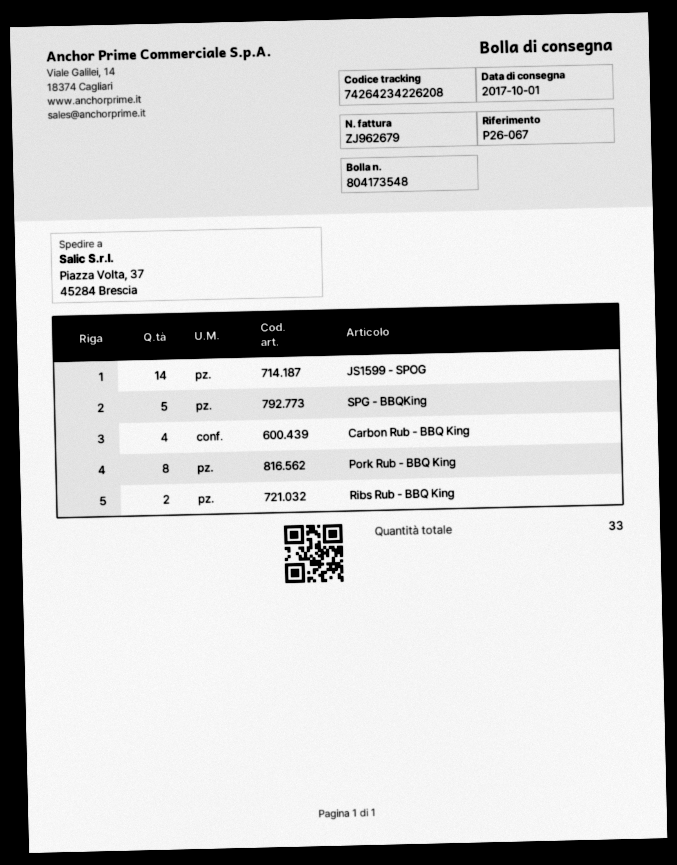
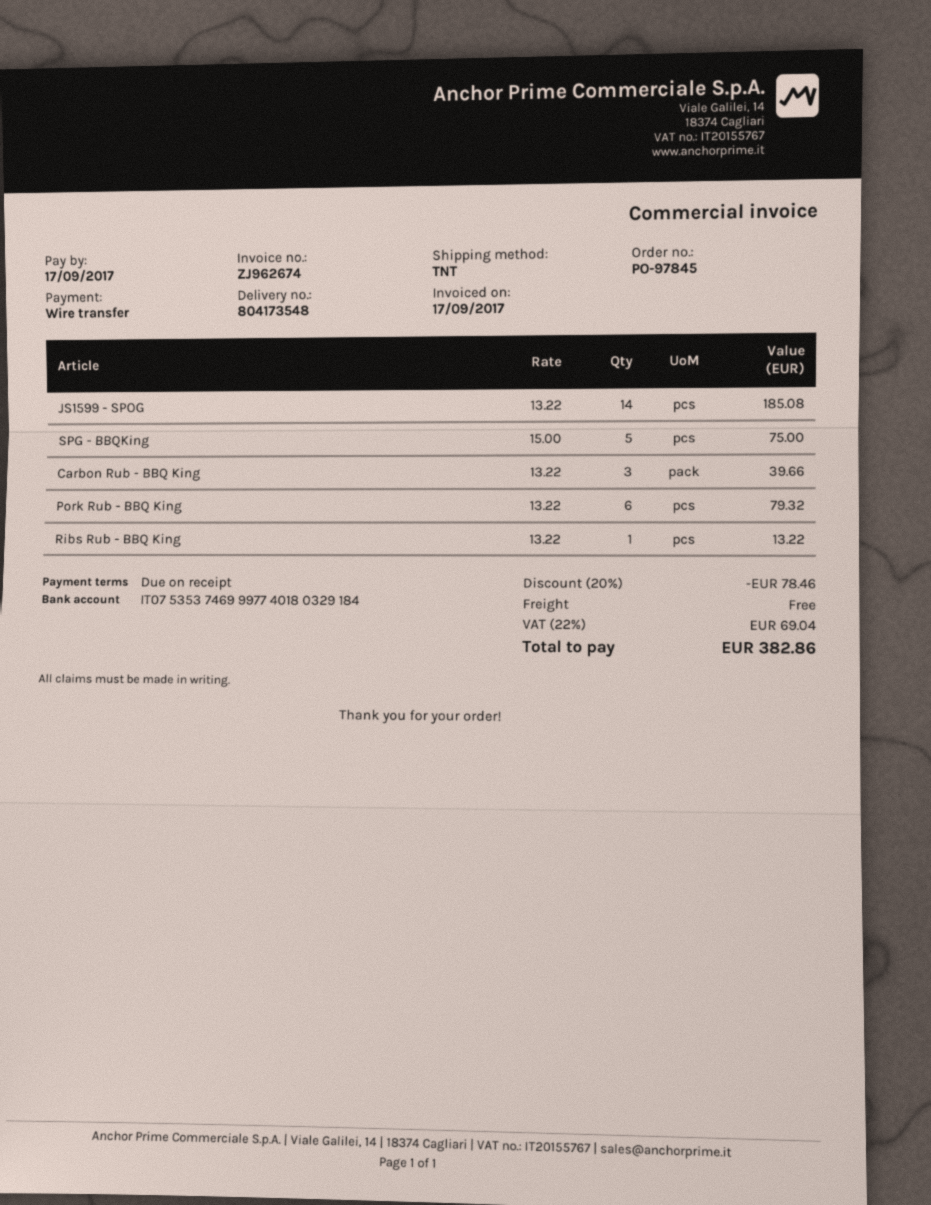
invoice number: ZJ962679 -> ZJ962674
Carbon Rub - BBQ King: 4 -> 3
Pork Rub - BBQ King: 8 -> 6
Ribs Rub - BBQ King: 2 -> 1

